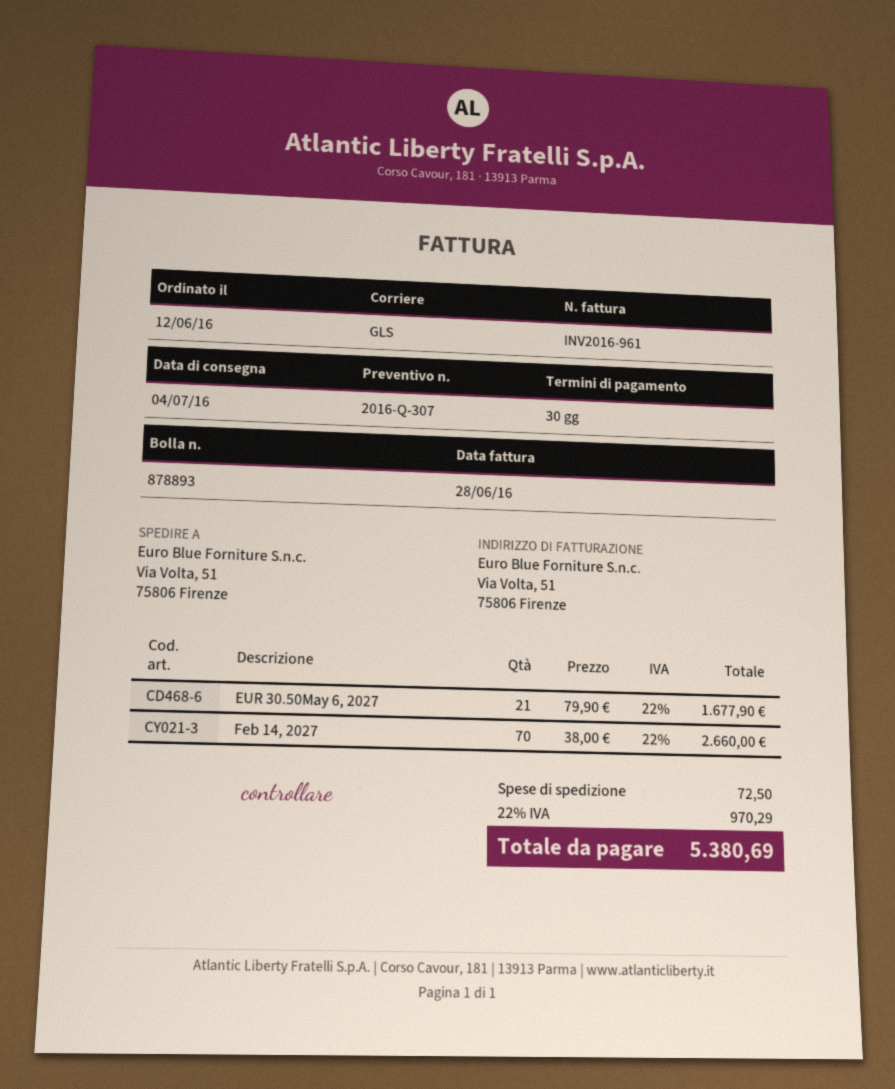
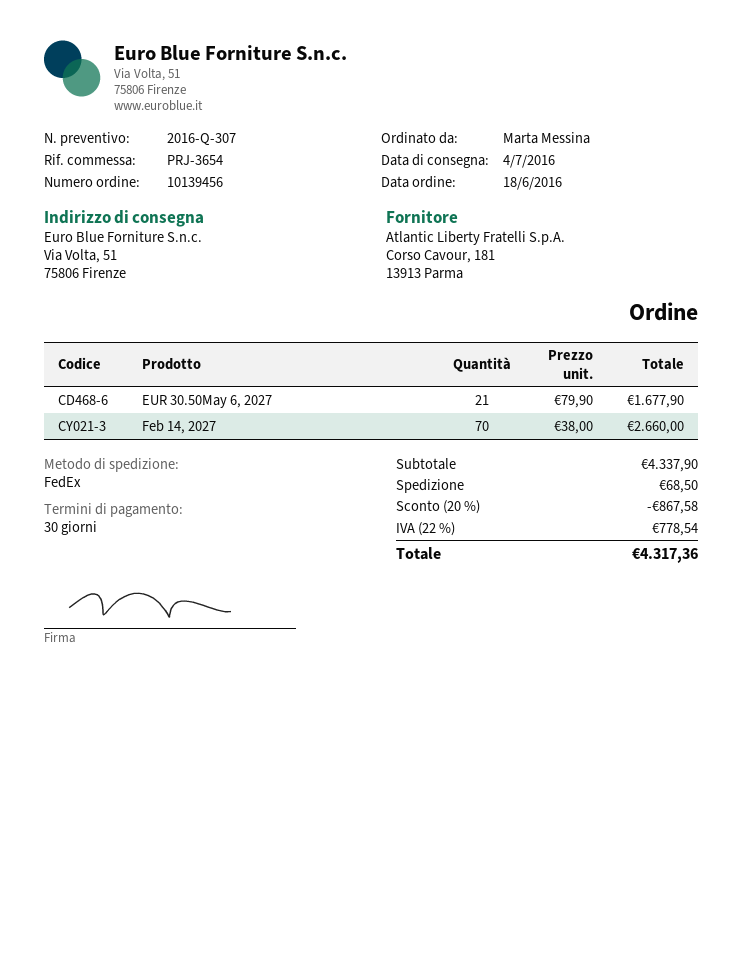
order date: 2016-06-12 -> 2016-06-18
shipping method: GLS -> FedEx
discount: none -> 20% = 867.58
shipping: 72.50 -> 68.50
tax: 22% = 970.29 -> 22% = 778.54
total: 5380.69 -> 4317.36

